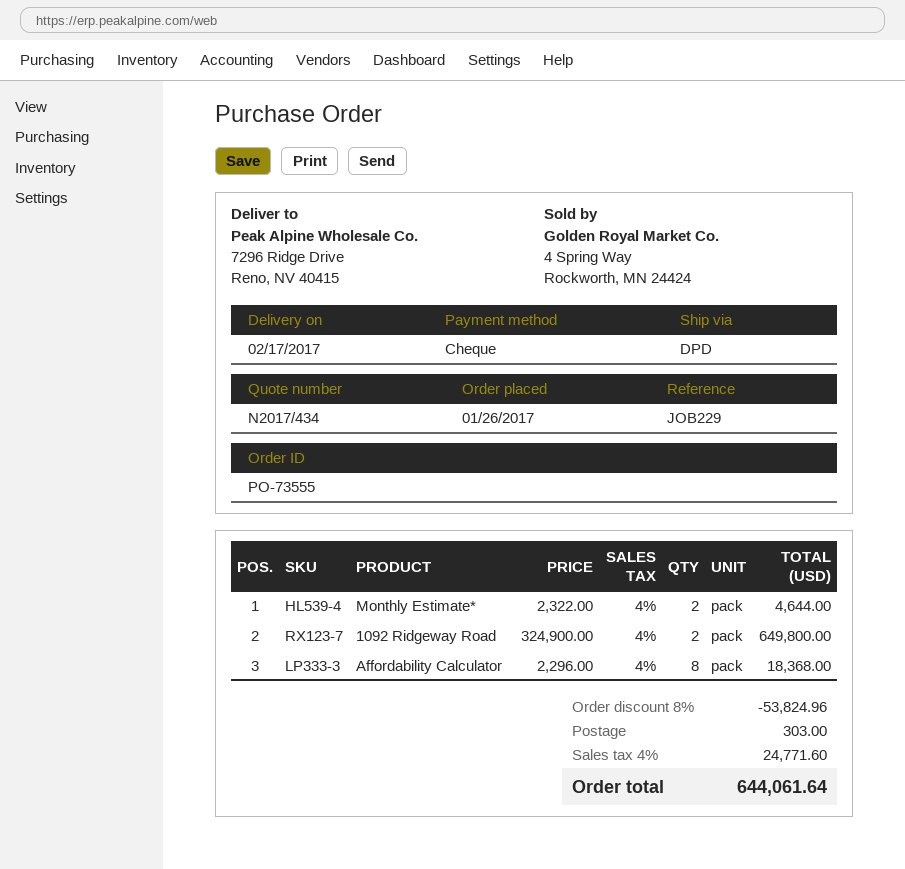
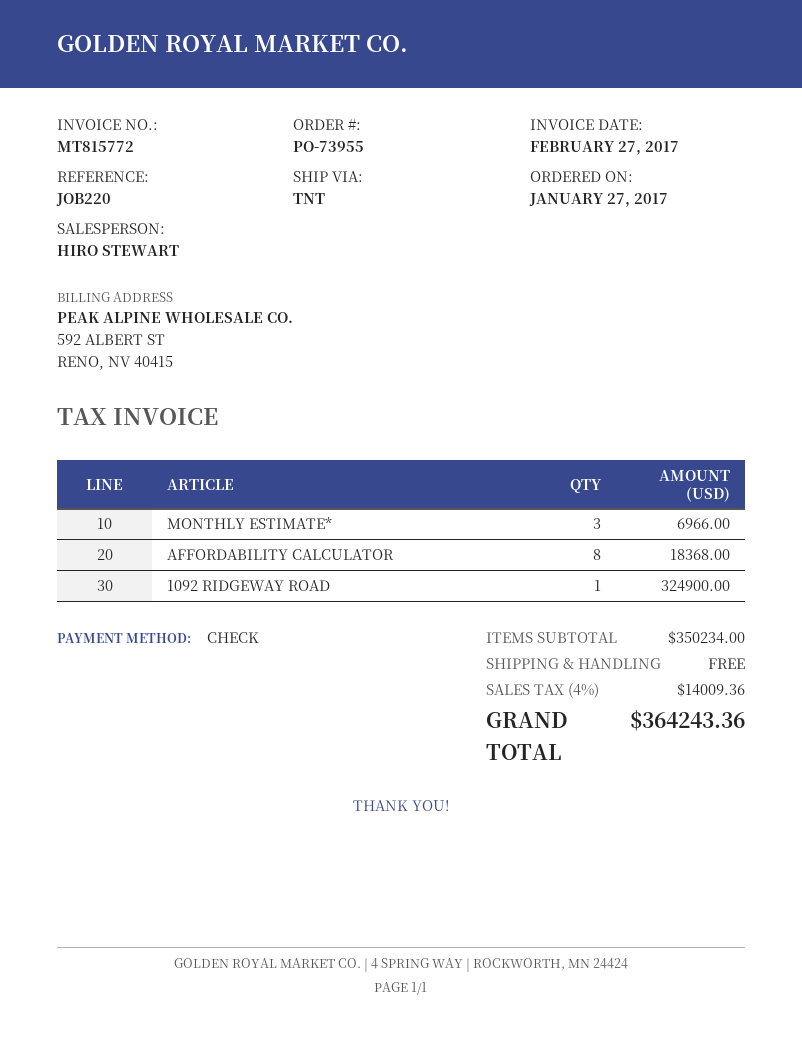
order number: PO-73555 -> PO-73955
order date: 2017-01-26 -> 2017-01-27
reference: JOB229 -> JOB220
shipping method: DPD -> TNT
Monthly Estimate*: 2 for 4644.00 -> 3 for 6966.00
1092 Ridgeway Road: 2 for 649800.00 -> 1 for 324900.00
discount: 8% = 53824.96 -> none
shipping: 303.00 -> 0.00
tax: 4% = 24771.60 -> 4% = 14009.36
total: 644061.64 -> 364243.36

